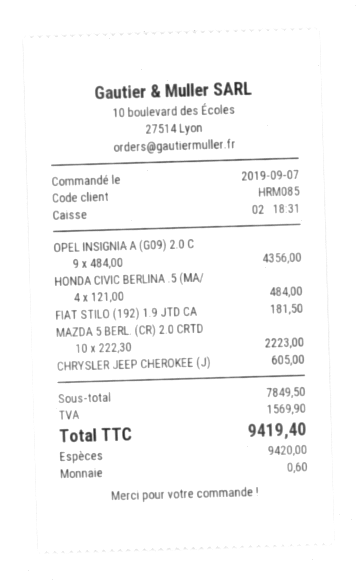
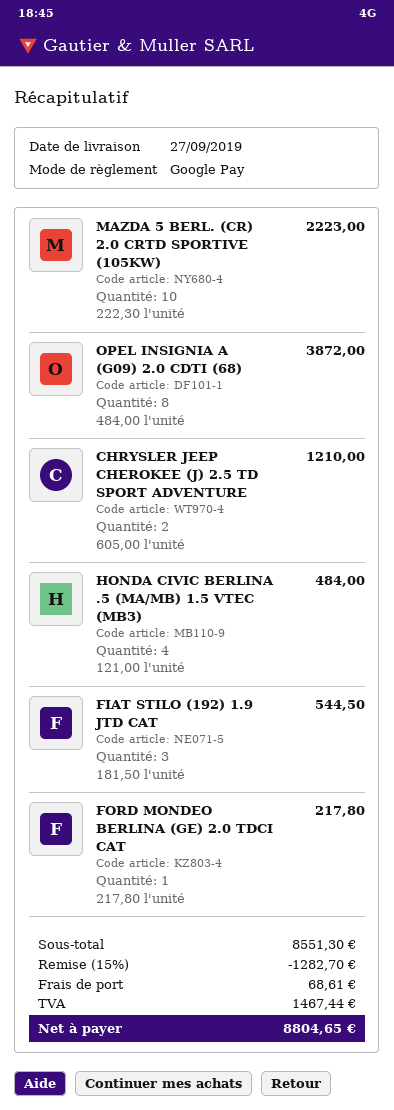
payment method: cash -> Google Pay
OPEL INSIGNIA A (G09) 2.0 C: 9 x 484.00 = 4356.00 -> 8 x 484.00 = 3872.00
FIAT STILO (192) 1.9 JTD CA: 1 x 181.50 = 181.50 -> 3 x 181.50 = 544.50
CHRYSLER JEEP CHEROKEE (J): 1 x 605.00 = 605.00 -> 2 x 605.00 = 1210.00
FORD MONDEO BERLINA (GE) 2.0 TDCI CAT: none -> 1 x 217.80 = 217.80
subtotal: 7849.50 -> 8551.30
discount: none -> 15% = 1282.70
shipping: none -> 68.61
tax: 1569.90 -> 1467.44
total: 9419.40 -> 8804.65

